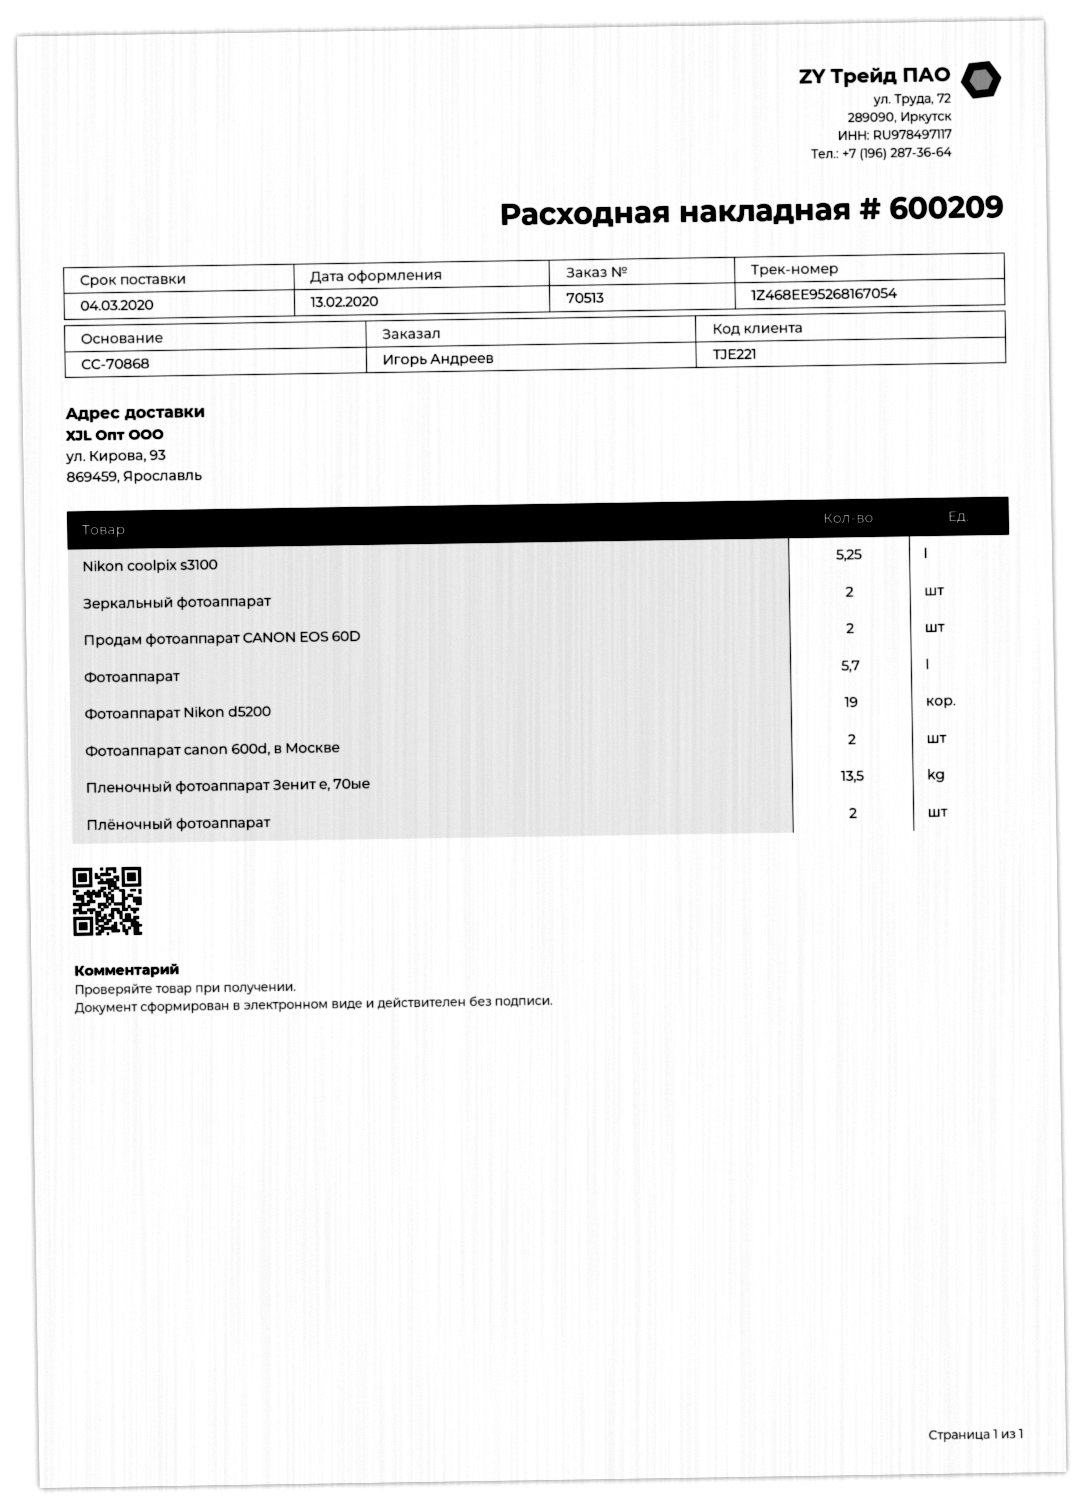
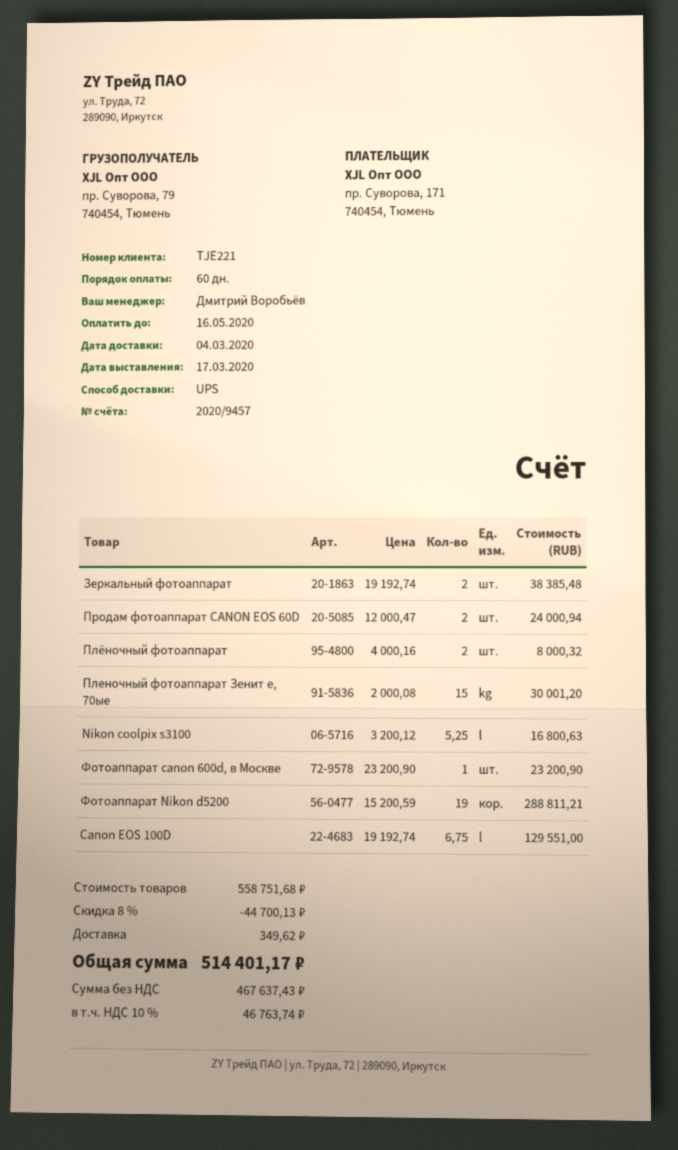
ship to: ул. Кирова, 93, 869459, Ярославль -> пр. Суворова, 79, 740454, Тюмень
Фотоаппарат: 5.7 -> none
Фотоаппарат canon 600d, в Москве: 2 -> 1
Пленочный фотоаппарат Зенит е, 70ые: 13.5 -> 15
Canon EOS 100D: none -> 6.75

